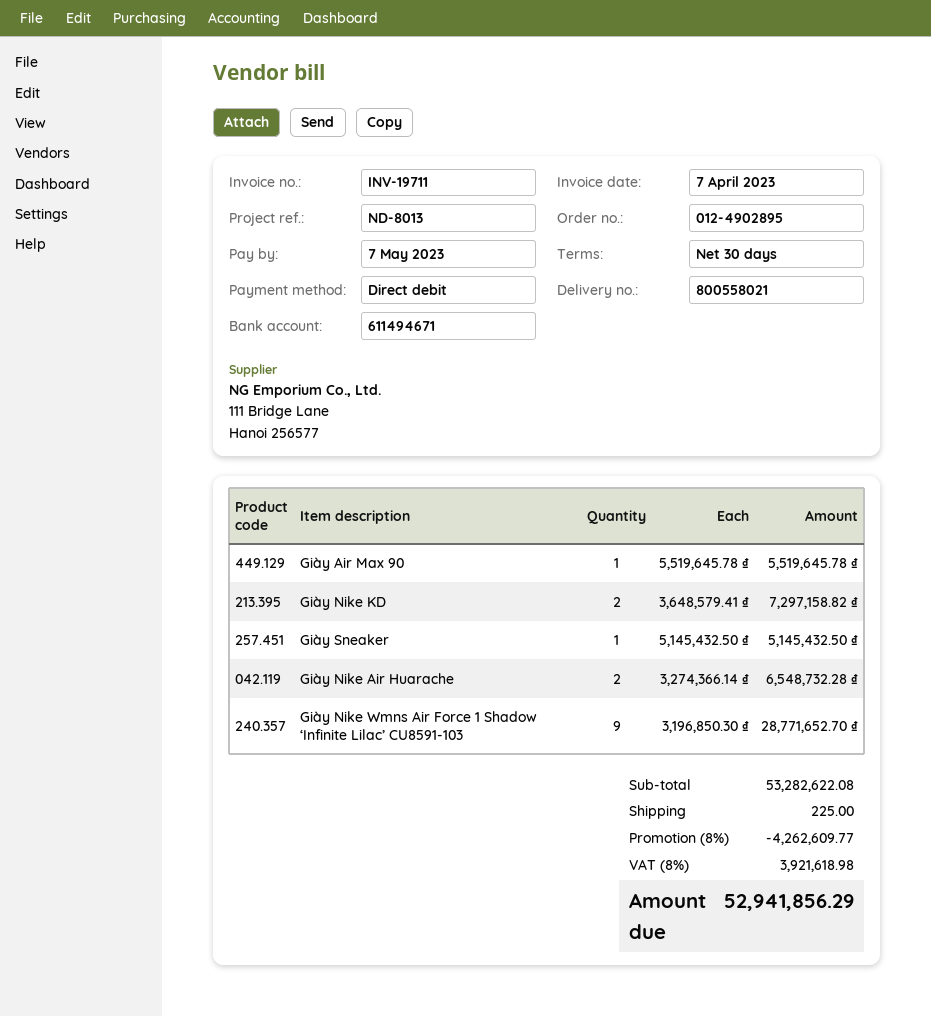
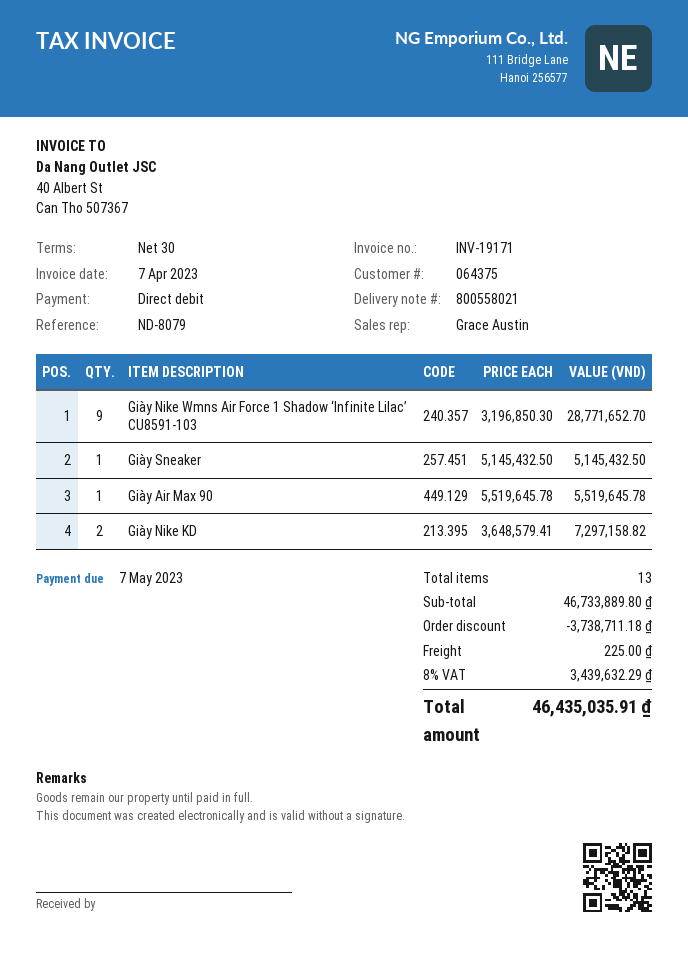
invoice number: INV-19711 -> INV-19171
reference: ND-8013 -> ND-8079
Giày Nike Air Huarache: 2 x 3274366.14 = 6548732.28 -> none
subtotal: 53282622.08 -> 46733889.80
discount: 4262609.77 -> 3738711.18
tax: 8% = 3921618.98 -> 8% = 3439632.29
total: 52941856.29 -> 46435035.91

